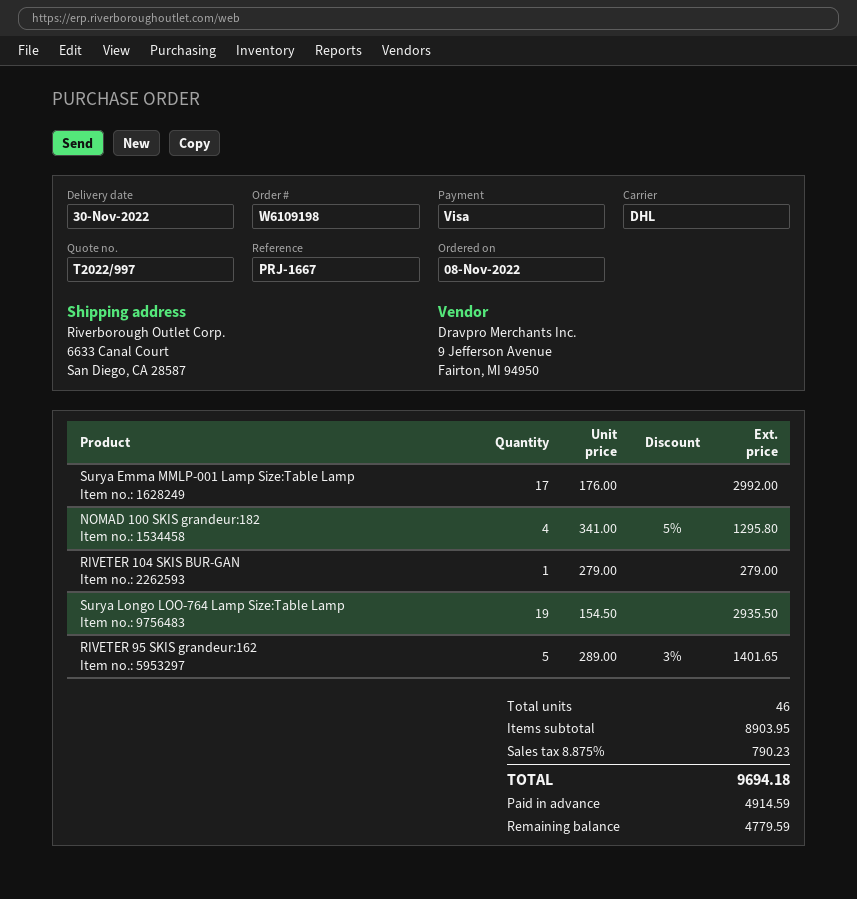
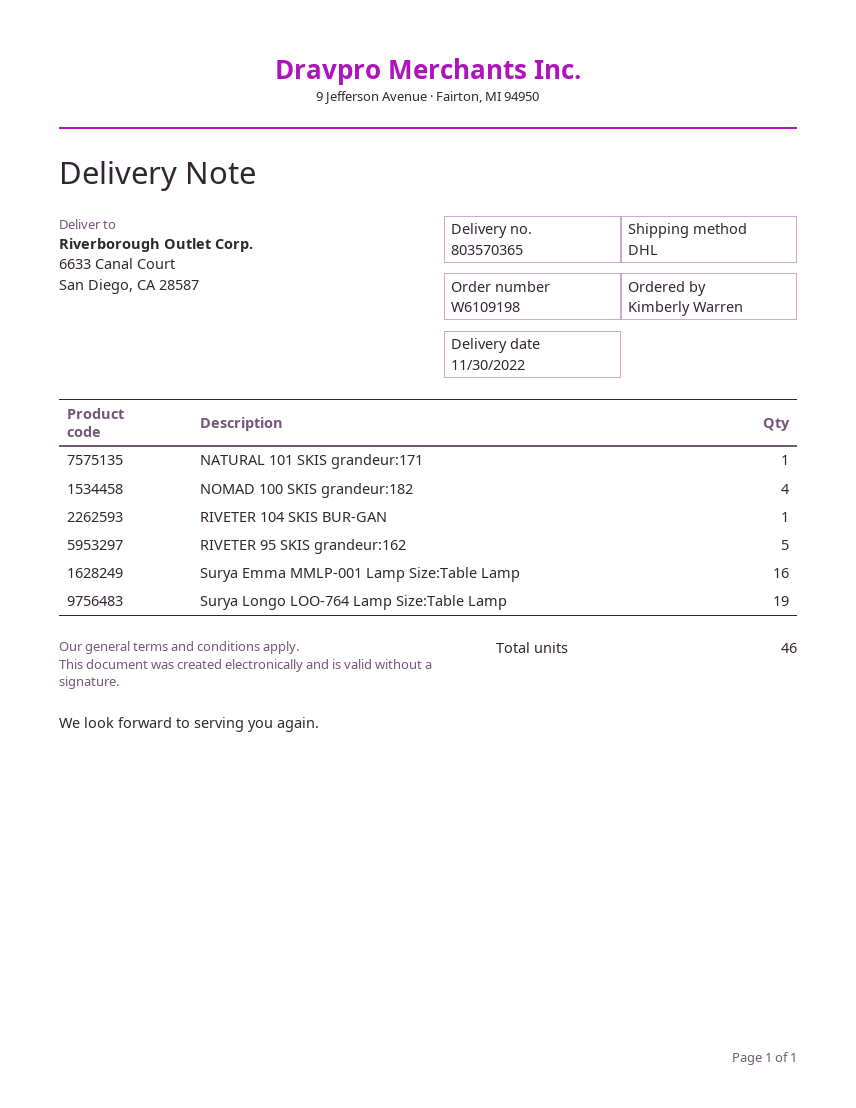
Surya Emma MMLP-001 Lamp Size:Table Lamp: 17 -> 16
NATURAL 101 SKIS grandeur:171: none -> 1

